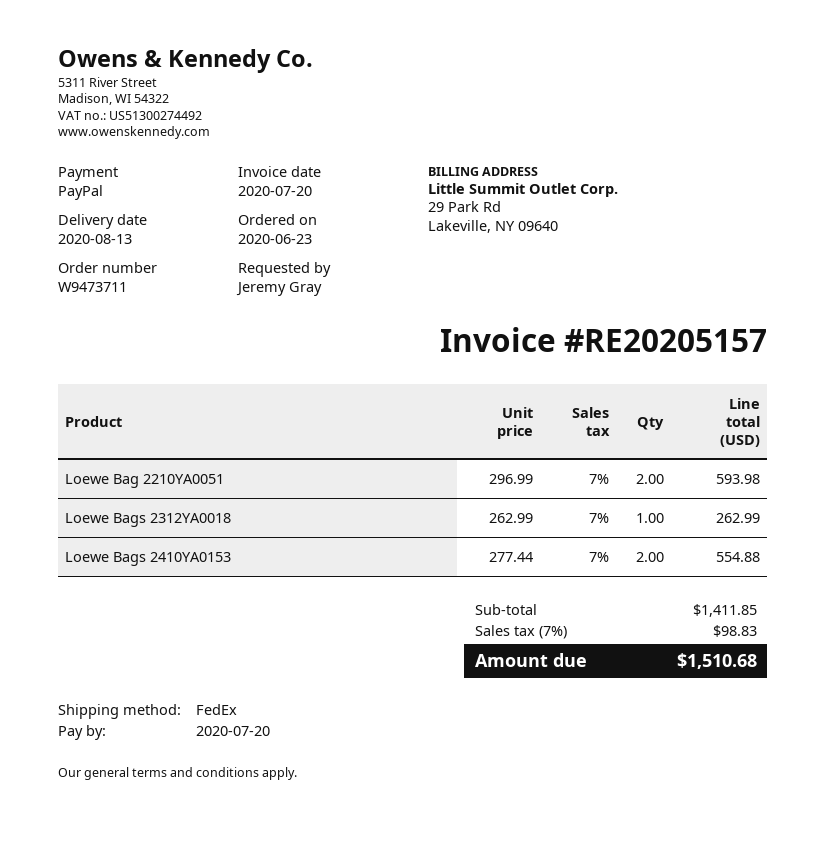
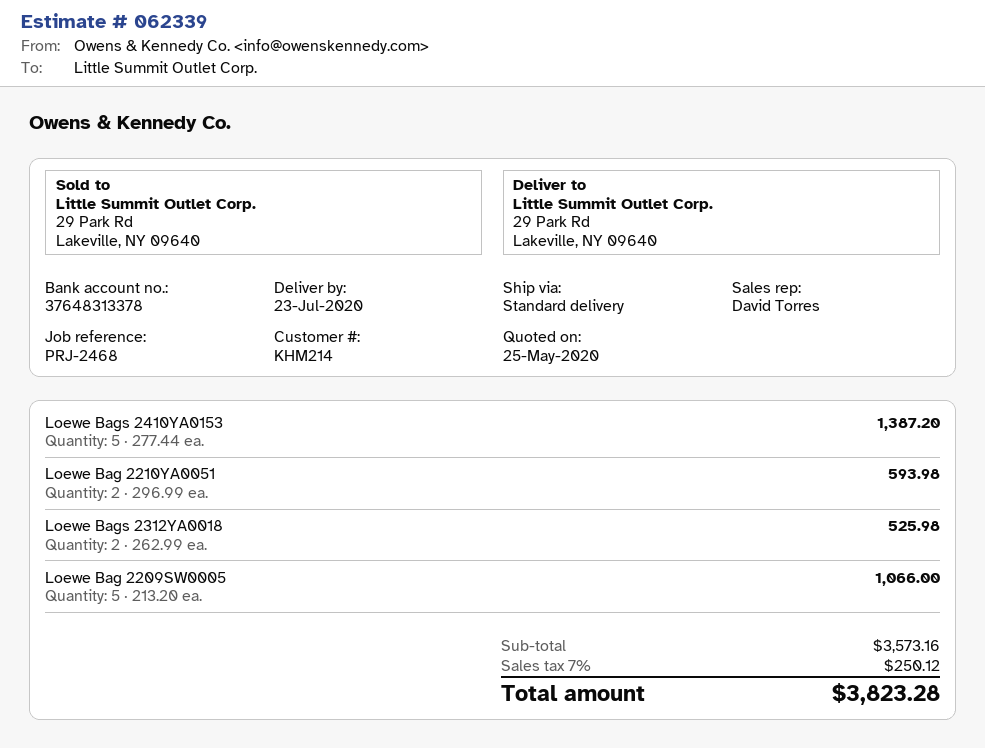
delivery date: 2020-08-13 -> 2020-07-23
shipping method: FedEx -> standard
Loewe Bags 2312YA0018: 1 x 262.99 = 262.99 -> 2 x 262.99 = 525.98
Loewe Bags 2410YA0153: 2 x 277.44 = 554.88 -> 5 x 277.44 = 1387.20
Loewe Bag 2209SW0005: none -> 5 x 213.20 = 1066.00
subtotal: 1411.85 -> 3573.16
tax: 7% = 98.83 -> 7% = 250.12
total: 1510.68 -> 3823.28

